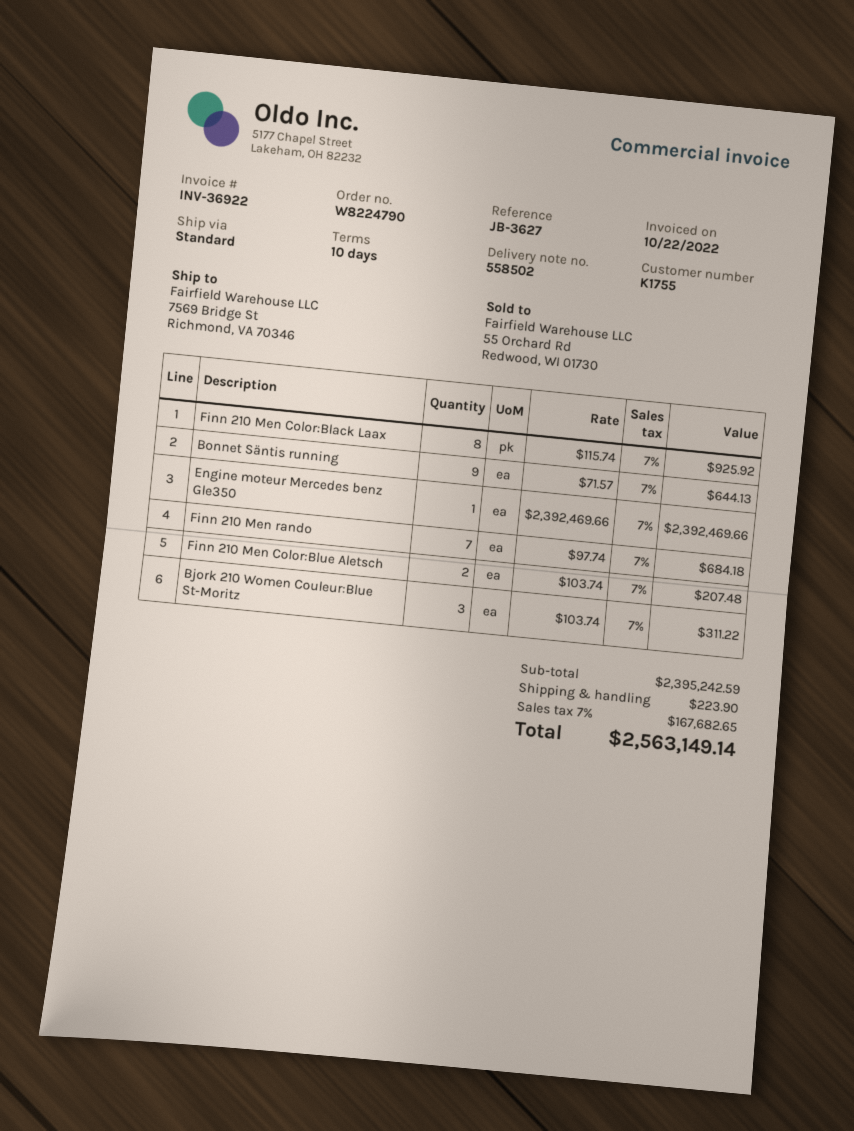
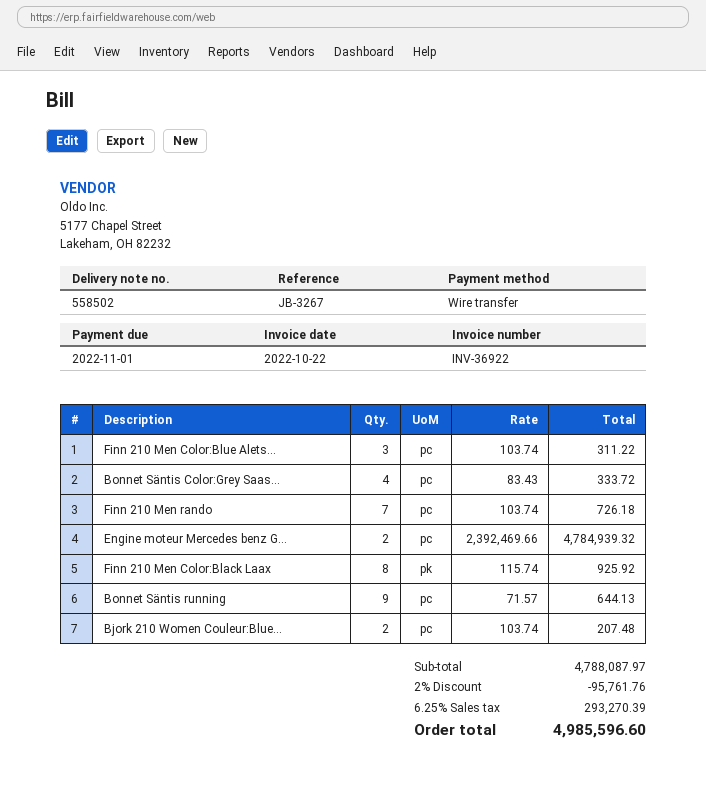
reference: JB-3627 -> JB-3267
Engine moteur Mercedes benz Gle350: 1 x 2392469.66 = 2392469.66 -> 2 x 2392469.66 = 4784939.32
Finn 210 Men rando: 7 x 97.74 = 684.18 -> 7 x 103.74 = 726.18
Finn 210 Men Color:Blue Aletsch: 2 x 103.74 = 207.48 -> 3 x 103.74 = 311.22
Bjork 210 Women Couleur:Blue St-Moritz: 3 x 103.74 = 311.22 -> 2 x 103.74 = 207.48
Bonnet Säntis Color:Grey Saas...: none -> 4 x 83.43 = 333.72
subtotal: 2395242.59 -> 4788087.97
discount: none -> 2% = 95761.76
shipping: 223.90 -> none
tax: 7% = 167682.65 -> 6.25% = 293270.39
total: 2563149.14 -> 4985596.60

